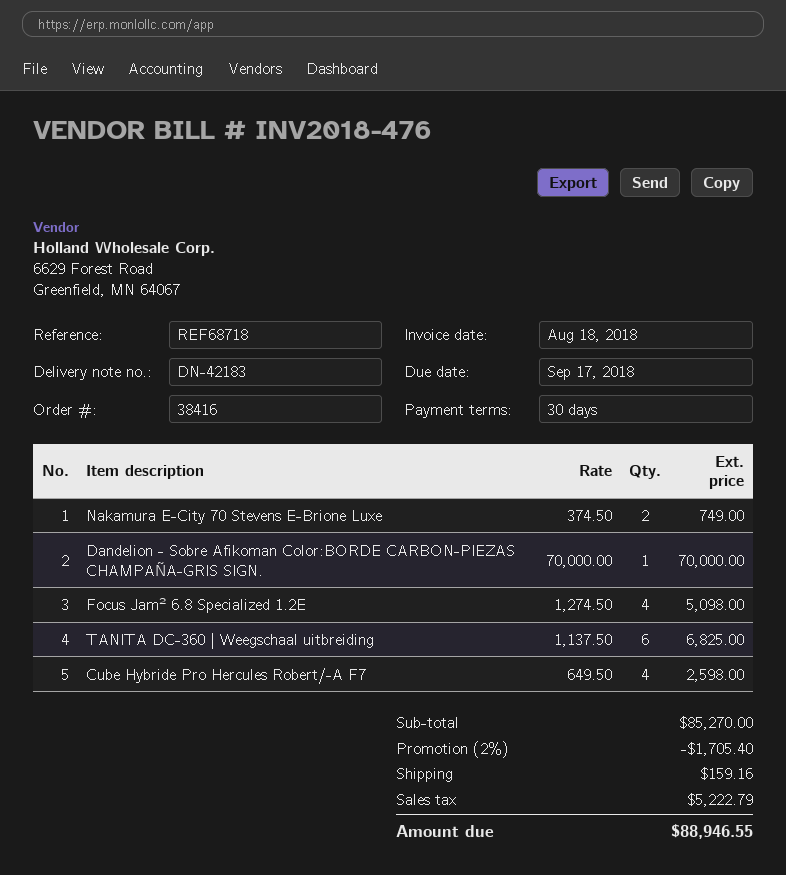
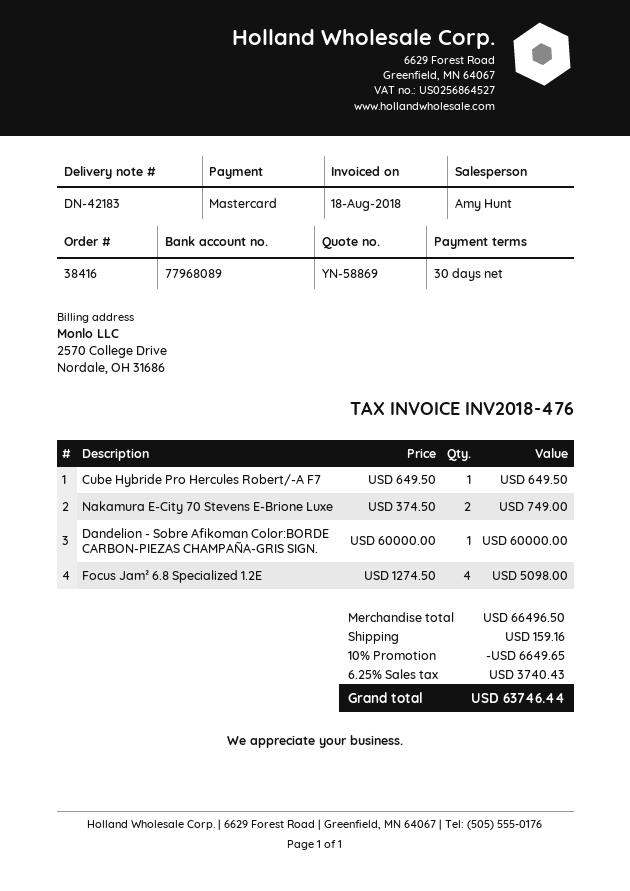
Dandelion - Sobre Afikoman Color:BORDE CARBON-PIEZAS CHAMPAÑA-GRIS SIGN.: 1 x 70000.00 = 70000.00 -> 1 x 60000.00 = 60000.00
TANITA DC-360 | Weegschaal uitbreiding: 6 x 1137.50 = 6825.00 -> none
Cube Hybride Pro Hercules Robert/-A F7: 4 x 649.50 = 2598.00 -> 1 x 649.50 = 649.50
subtotal: 85270.00 -> 66496.50
discount: 2% = 1705.40 -> 10% = 6649.65
tax: 5222.79 -> 3740.43
total: 88946.55 -> 63746.44

